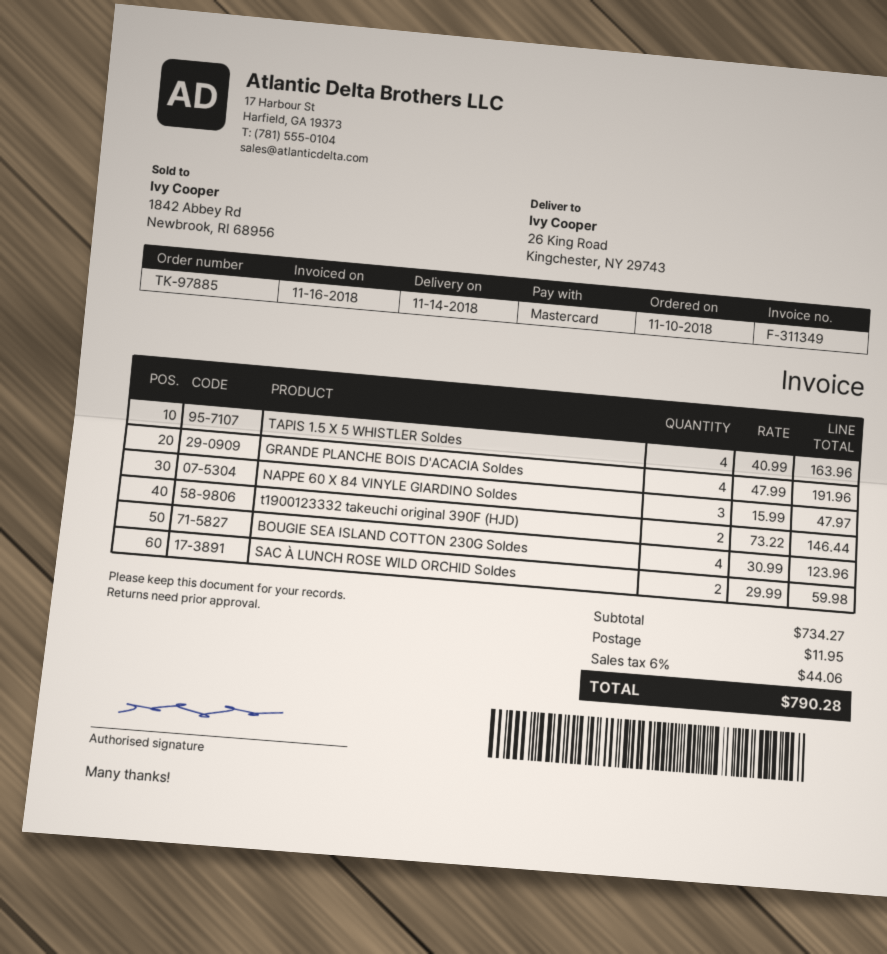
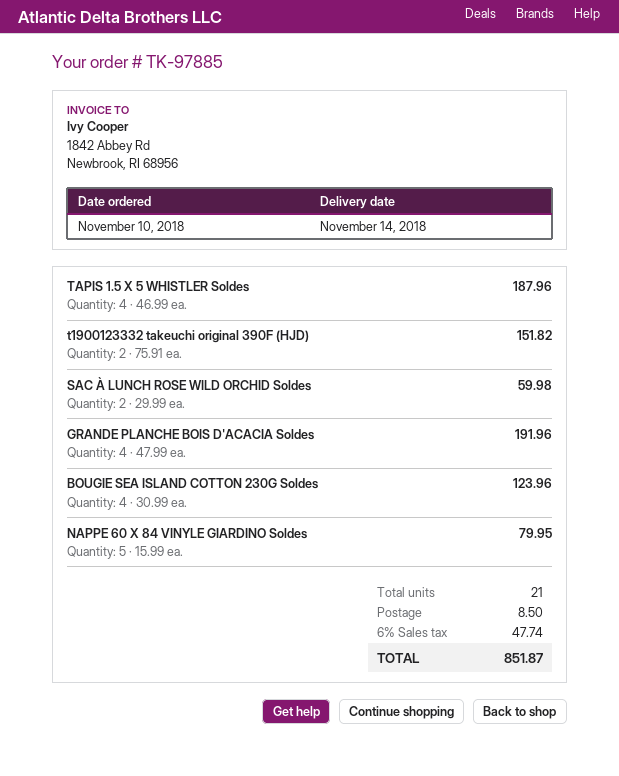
TAPIS 1.5 X 5 WHISTLER Soldes: 4 x 40.99 = 163.96 -> 4 x 46.99 = 187.96
NAPPE 60 X 84 VINYLE GIARDINO Soldes: 3 x 15.99 = 47.97 -> 5 x 15.99 = 79.95
t1900123332 takeuchi original 390F (HJD): 2 x 73.22 = 146.44 -> 2 x 75.91 = 151.82
shipping: 11.95 -> 8.50
tax: 6% = 44.06 -> 6% = 47.74
total: 790.28 -> 851.87

